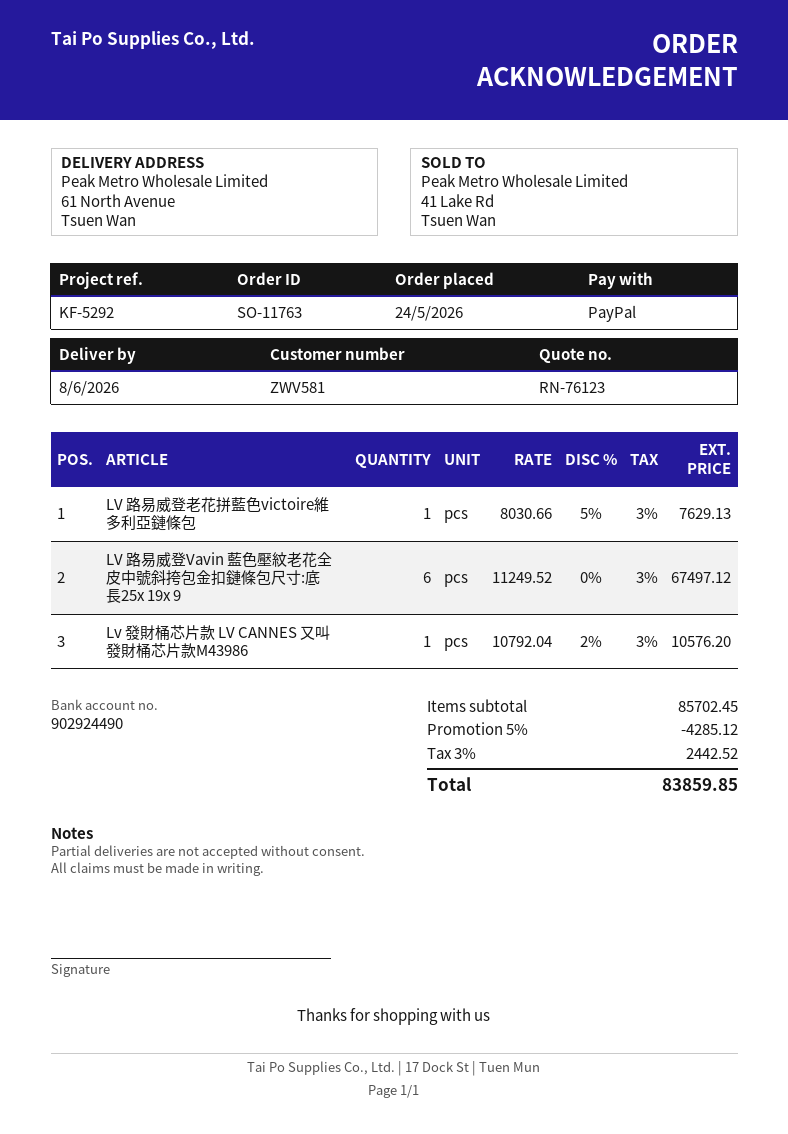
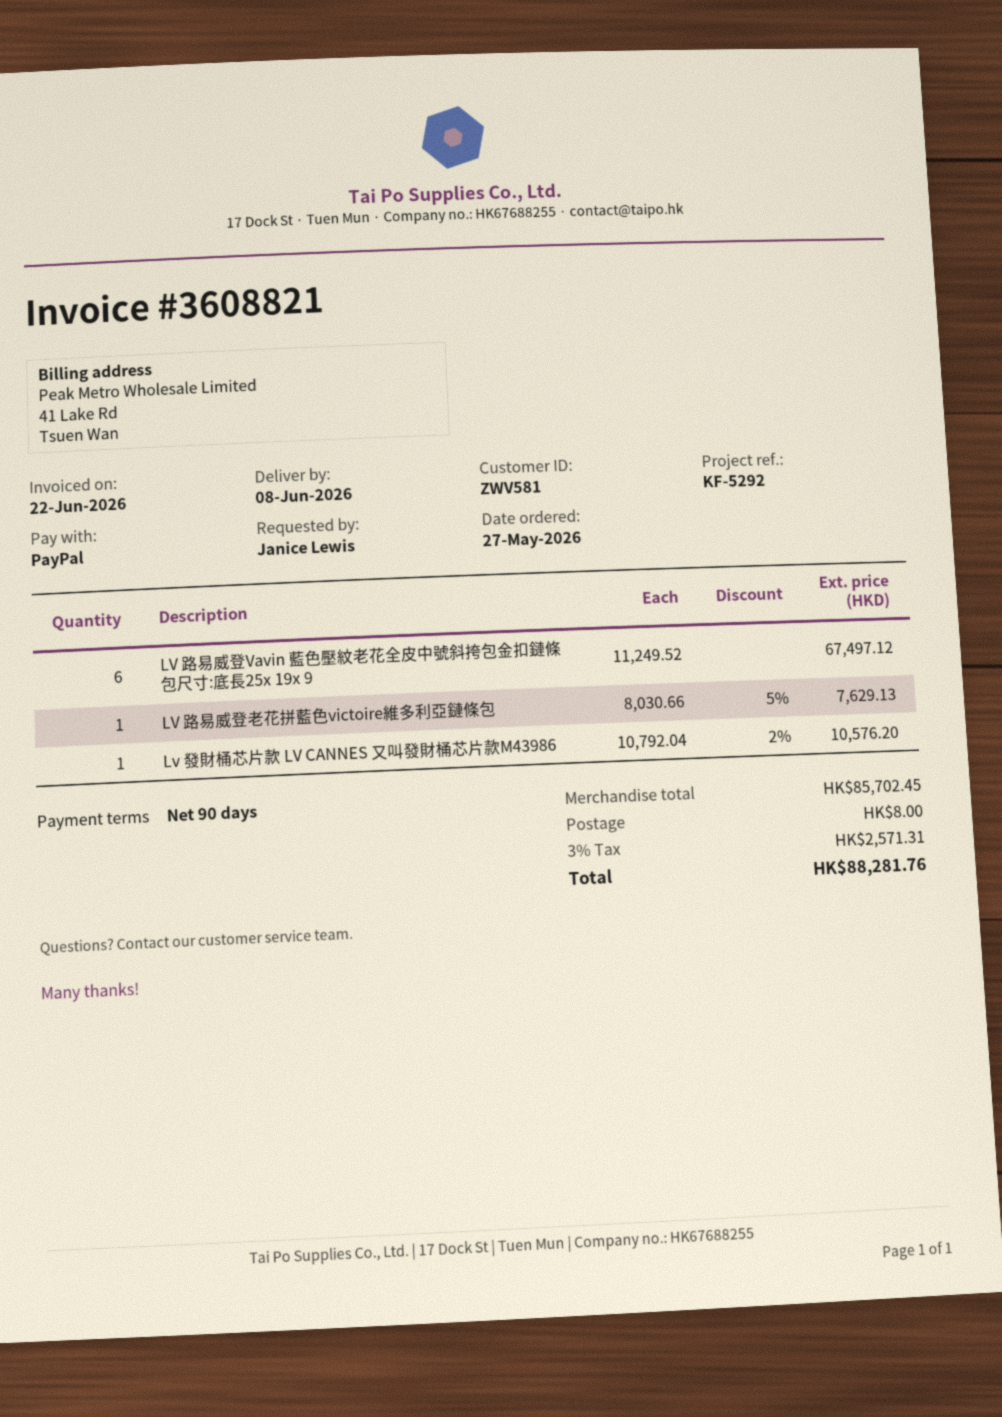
order date: 2026-05-24 -> 2026-05-27
discount: 5% = 4285.12 -> none
shipping: none -> 8.00
tax: 3% = 2442.52 -> 3% = 2571.31
total: 83859.85 -> 88281.76

